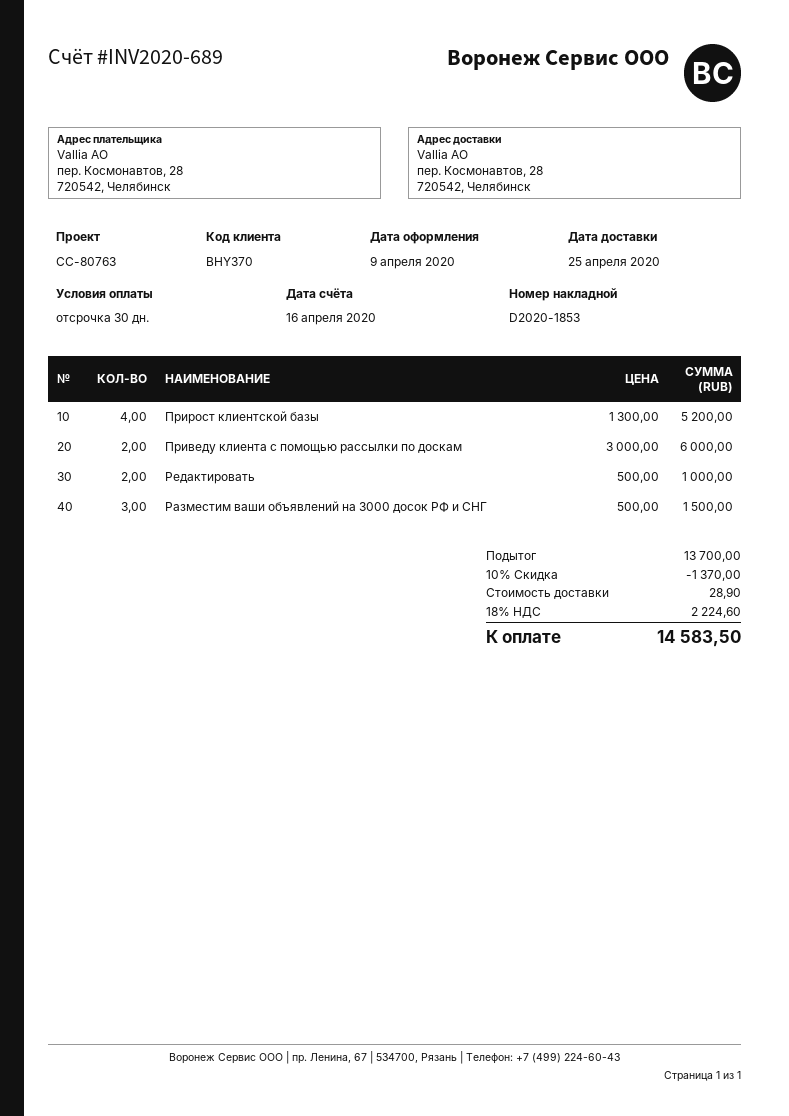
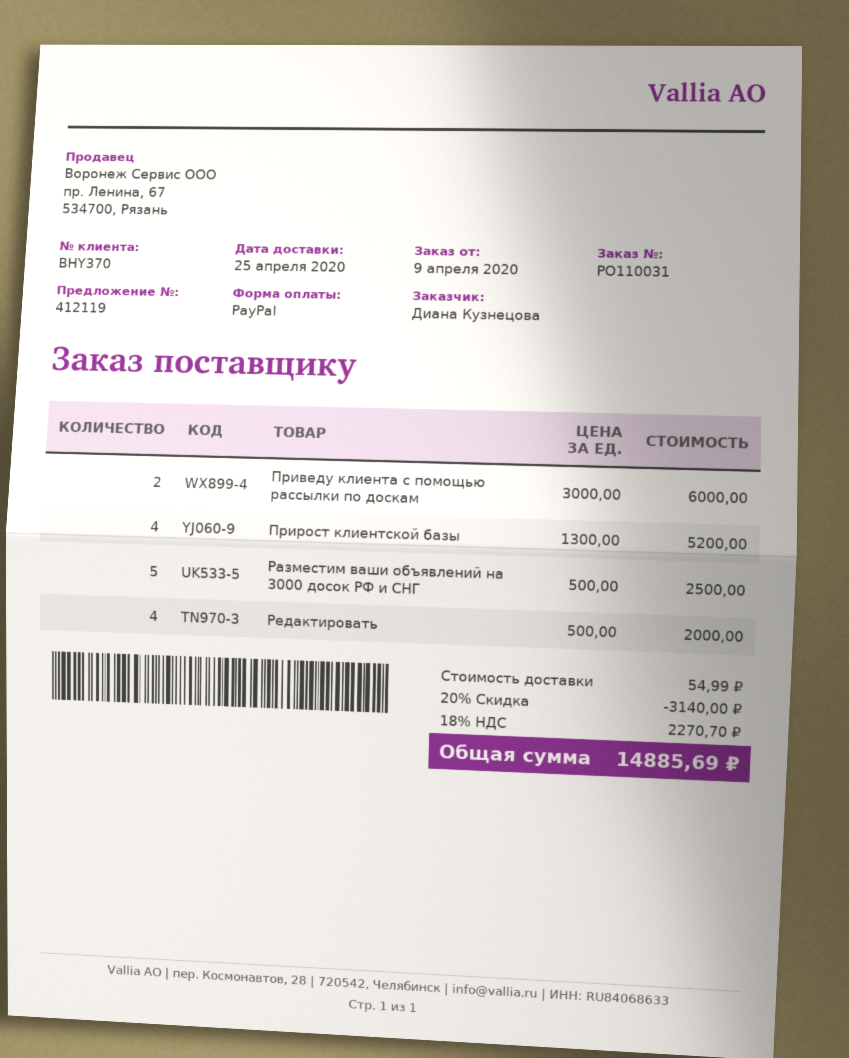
Редактировать: 2 x 500.00 = 1000.00 -> 4 x 500.00 = 2000.00
Разместим ваши объявлений на 3000 досок РФ и СНГ: 3 x 500.00 = 1500.00 -> 5 x 500.00 = 2500.00
discount: 10% = 1370.00 -> 20% = 3140.00
shipping: 28.90 -> 54.99
tax: 18% = 2224.60 -> 18% = 2270.70
total: 14583.50 -> 14885.69

